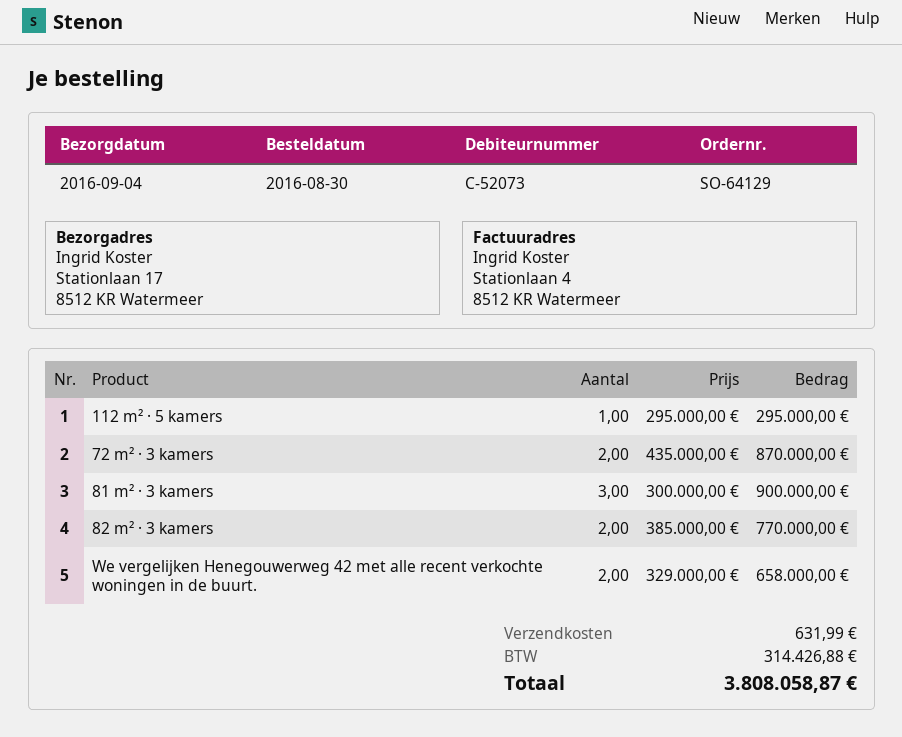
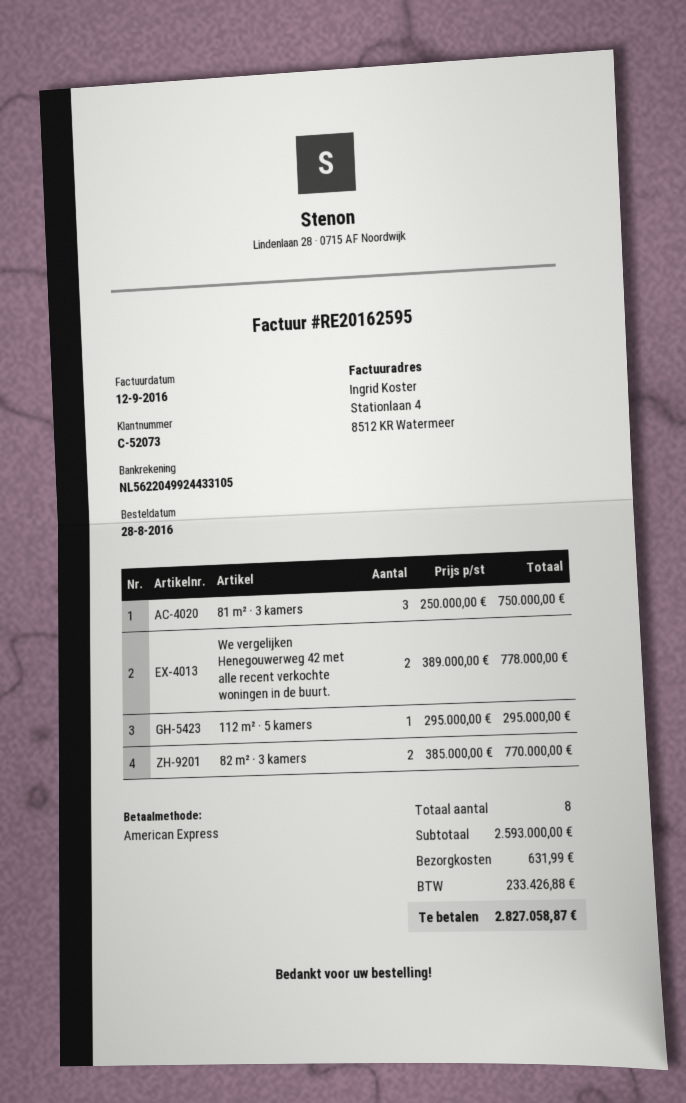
order date: 2016-08-30 -> 2016-08-28
72 m² · 3 kamers: 2 x 435000.00 = 870000.00 -> none
81 m² · 3 kamers: 3 x 300000.00 = 900000.00 -> 3 x 250000.00 = 750000.00
We vergelijken Henegouwerweg 42 met alle recent verkochte woningen in de buurt.: 2 x 329000.00 = 658000.00 -> 2 x 389000.00 = 778000.00
tax: 314426.88 -> 233426.88
total: 3808058.87 -> 2827058.87

